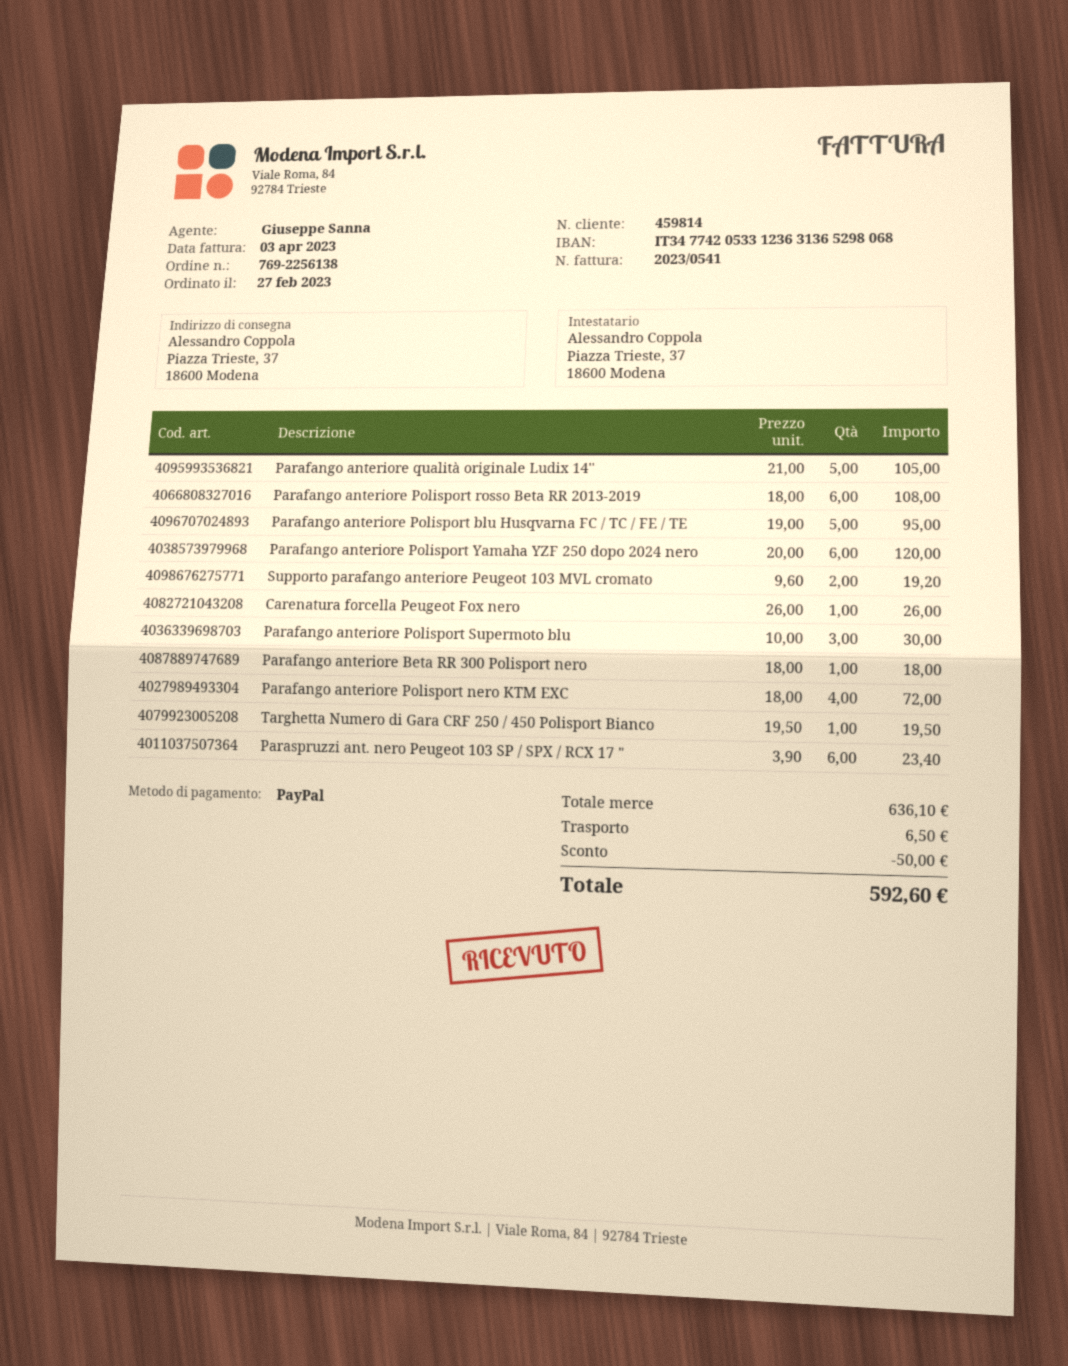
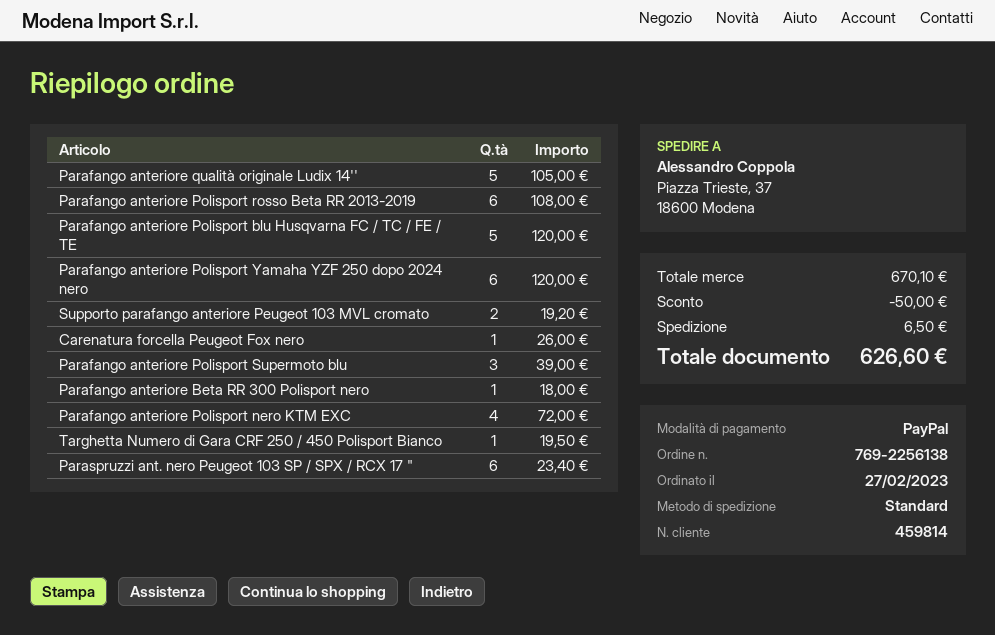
Parafango anteriore Polisport blu Husqvarna FC / TC / FE / TE: 5 for 95.00 -> 5 for 120.00
Parafango anteriore Polisport Supermoto blu: 3 for 30.00 -> 3 for 39.00
subtotal: 636.10 -> 670.10
total: 592.60 -> 626.60

